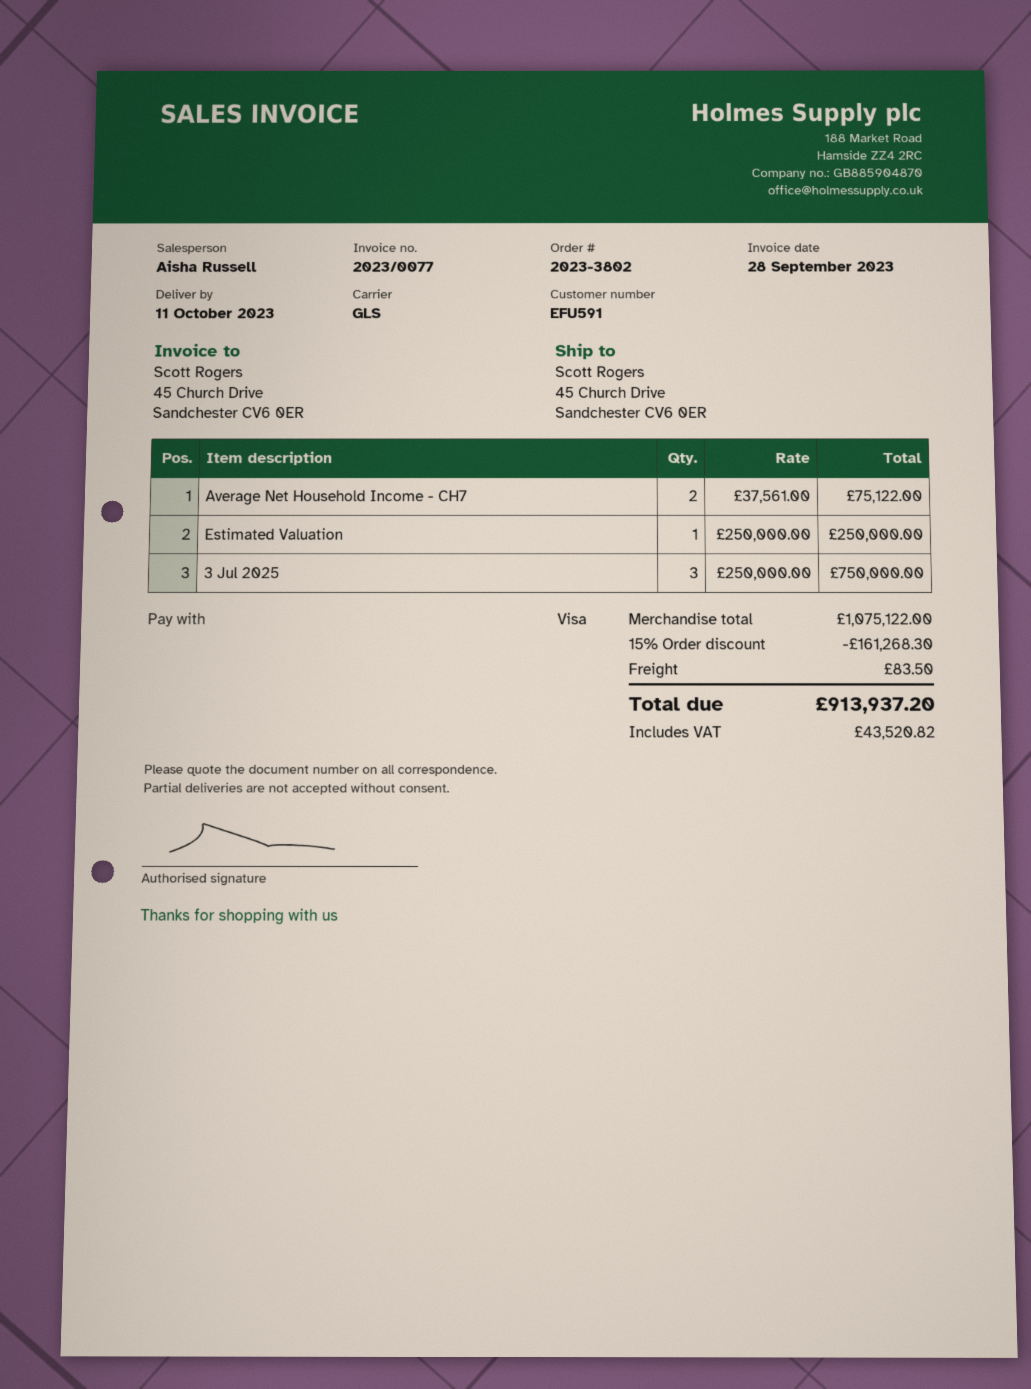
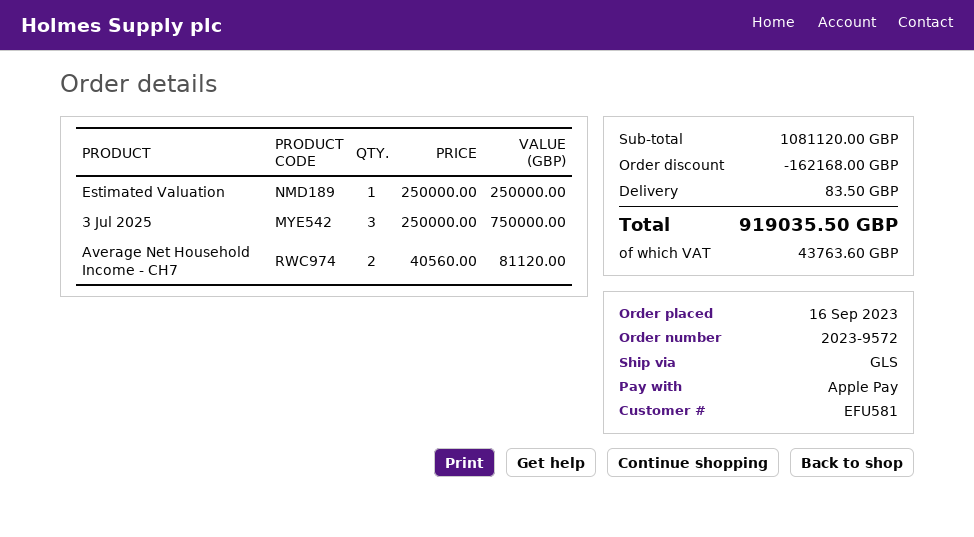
order number: 2023-3802 -> 2023-9572
customer number: EFU591 -> EFU581
payment method: Visa -> Apple Pay
Average Net Household Income - CH7: 2 x 37561.00 = 75122.00 -> 2 x 40560.00 = 81120.00
subtotal: 1075122.00 -> 1081120.00
discount: 161268.30 -> 162168.00
tax: 43520.82 -> 43763.60
total: 913937.20 -> 919035.50

